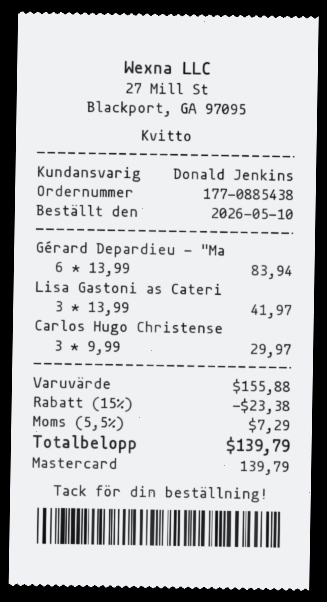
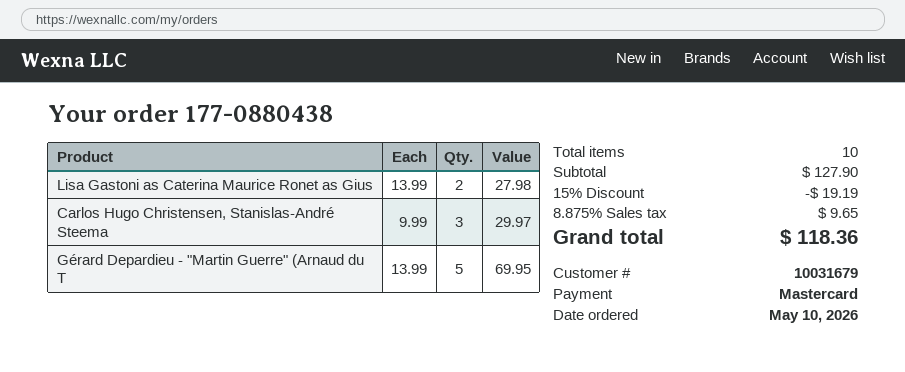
order number: 177-0885438 -> 177-0880438
Gérard Depardieu - "Ma: 6 x 13.99 = 83.94 -> 5 x 13.99 = 69.95
Lisa Gastoni as Cateri: 3 x 13.99 = 41.97 -> 2 x 13.99 = 27.98
subtotal: 155.88 -> 127.90
discount: 15% = 23.38 -> 15% = 19.19
tax: 5.5% = 7.29 -> 8.875% = 9.65
total: 139.79 -> 118.36

